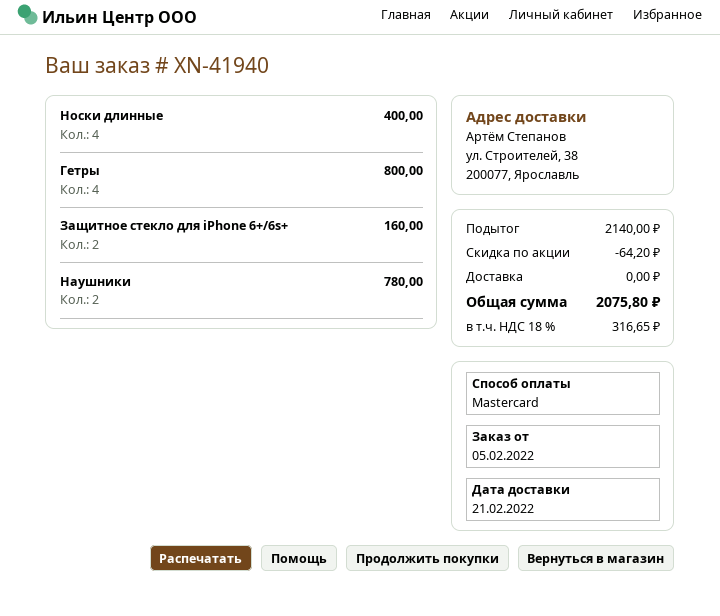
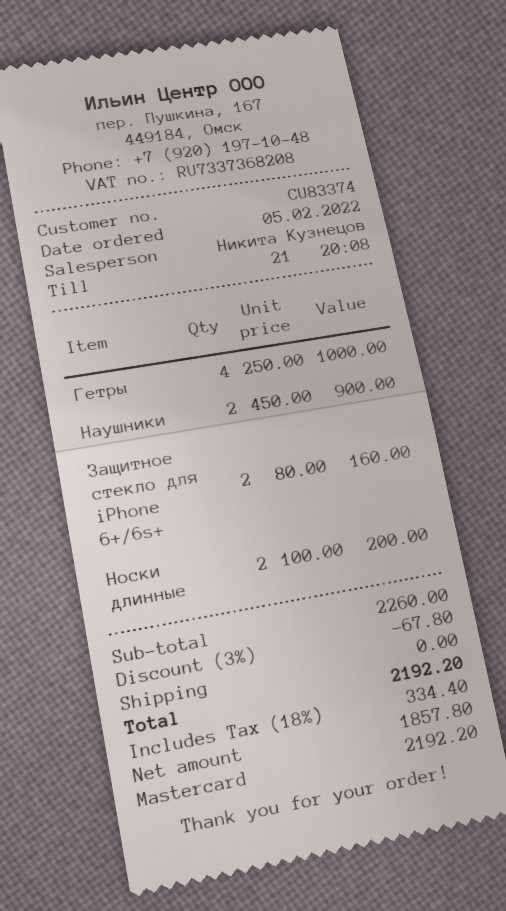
Носки длинные: 4 for 400.00 -> 2 for 200.00
Гетры: 4 for 800.00 -> 4 for 1000.00
Наушники: 2 for 780.00 -> 2 for 900.00
subtotal: 2140.00 -> 2260.00
discount: 64.20 -> 67.80
tax: 18% = 316.65 -> 18% = 334.40
total: 2075.80 -> 2192.20

